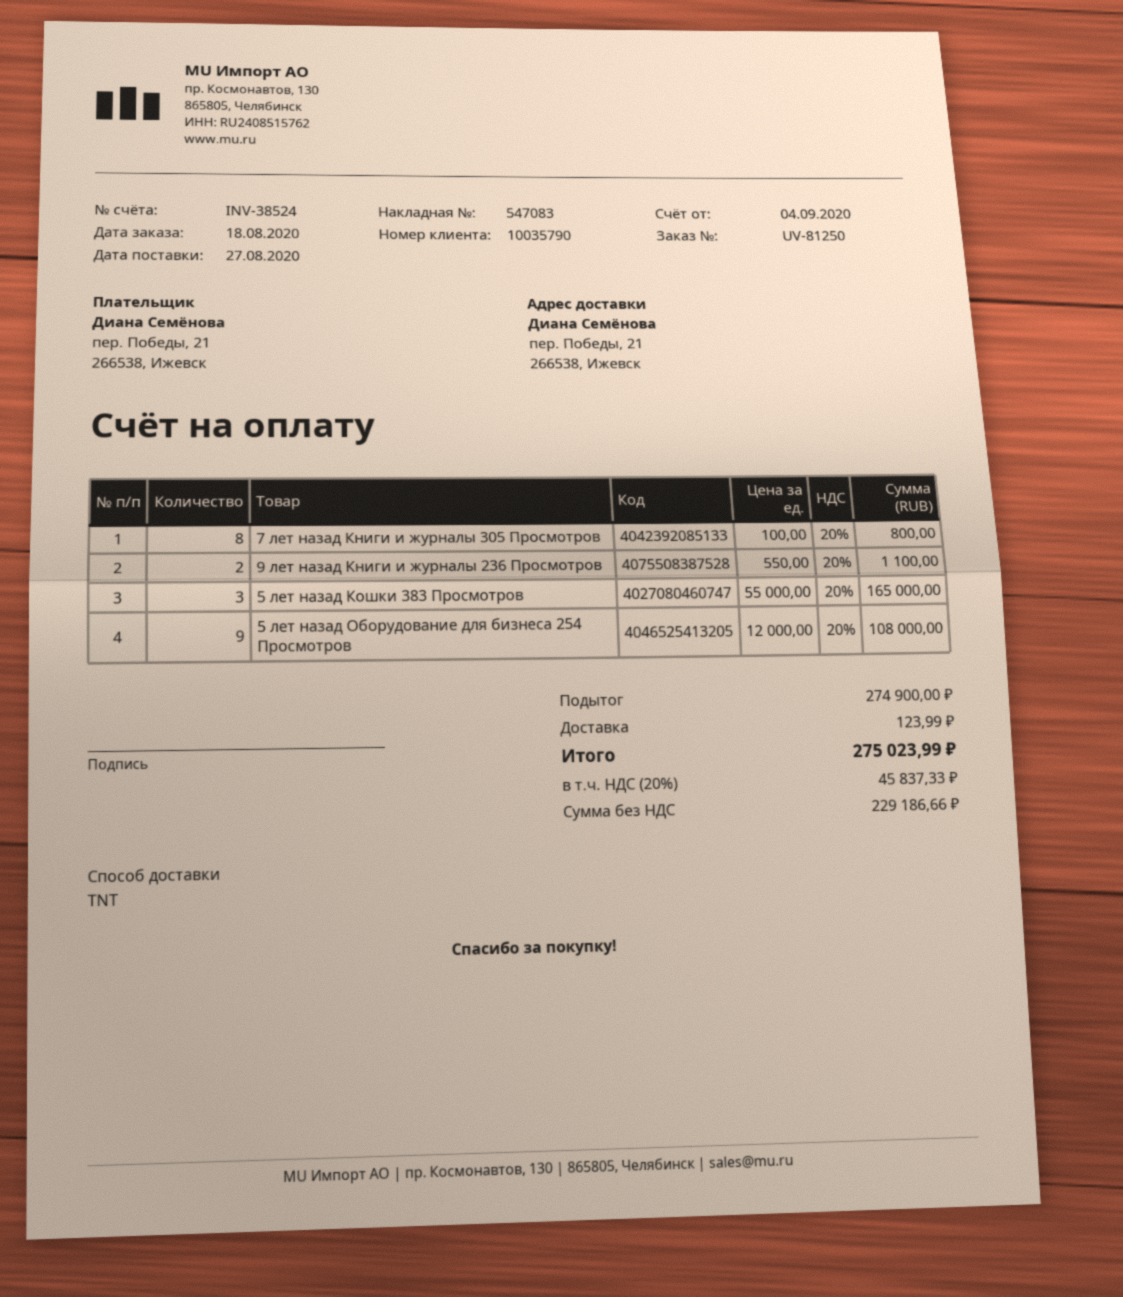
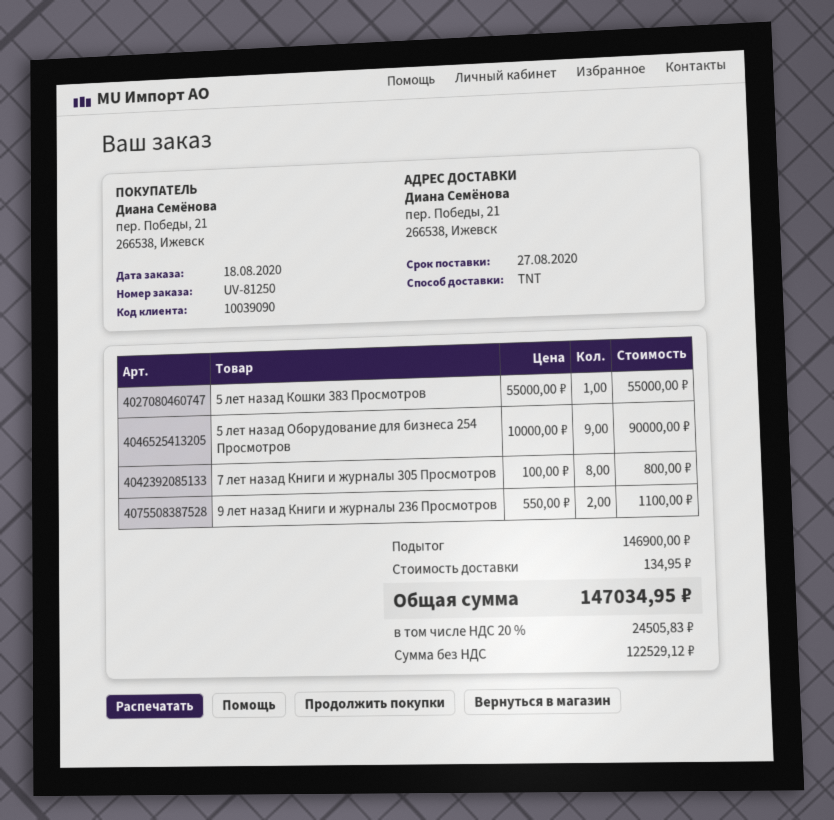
customer number: 10035790 -> 10039090
5 лет назад Кошки 383 Просмотров: 3 x 55000.00 = 165000.00 -> 1 x 55000.00 = 55000.00
5 лет назад Оборудование для бизнеса 254 Просмотров: 9 x 12000.00 = 108000.00 -> 9 x 10000.00 = 90000.00
subtotal: 274900.00 -> 146900.00
shipping: 123.99 -> 134.95
net: 229186.66 -> 122529.12
tax: 20% = 45837.33 -> 20% = 24505.83
total: 275023.99 -> 147034.95

